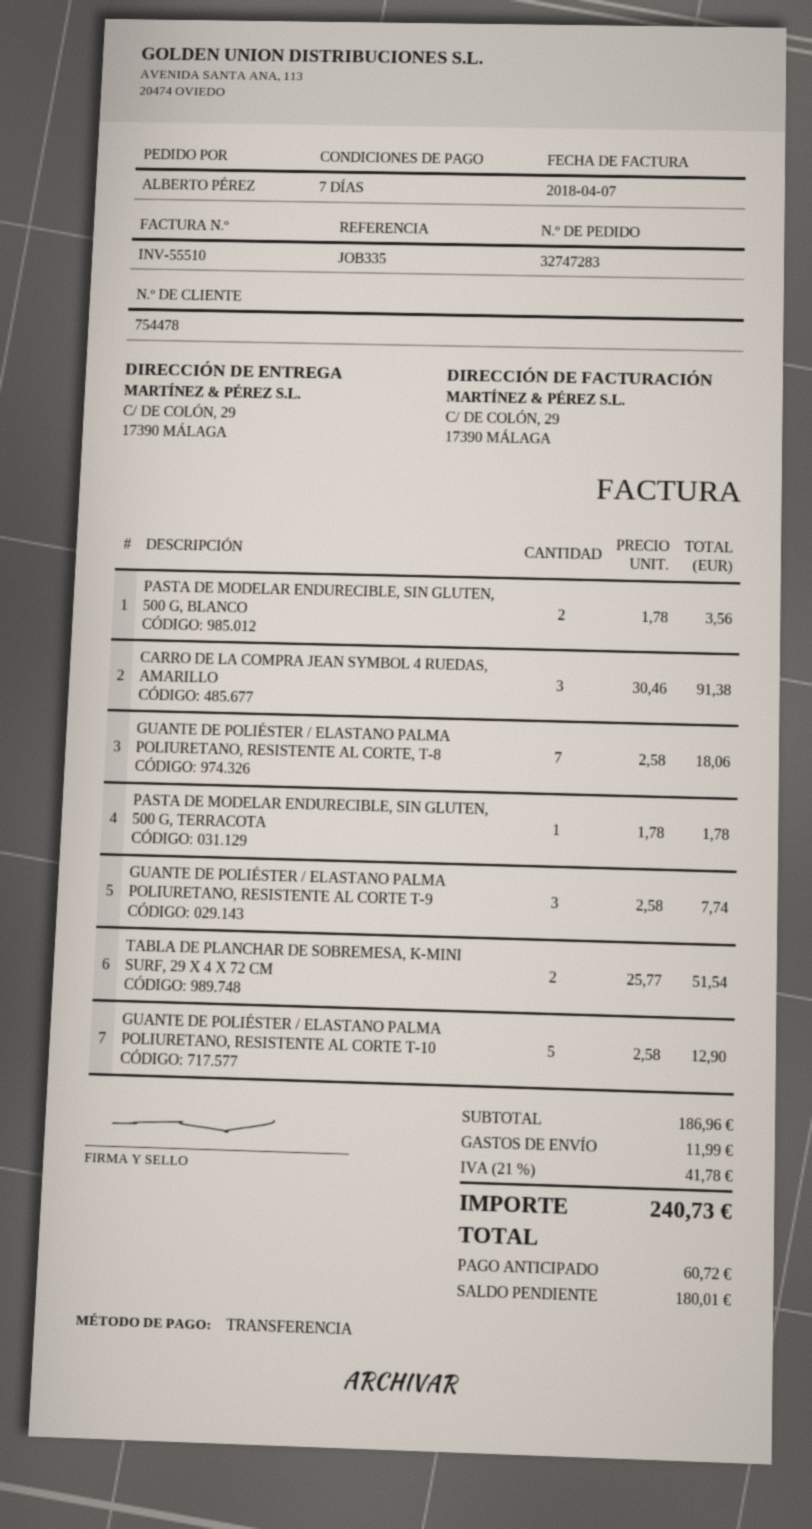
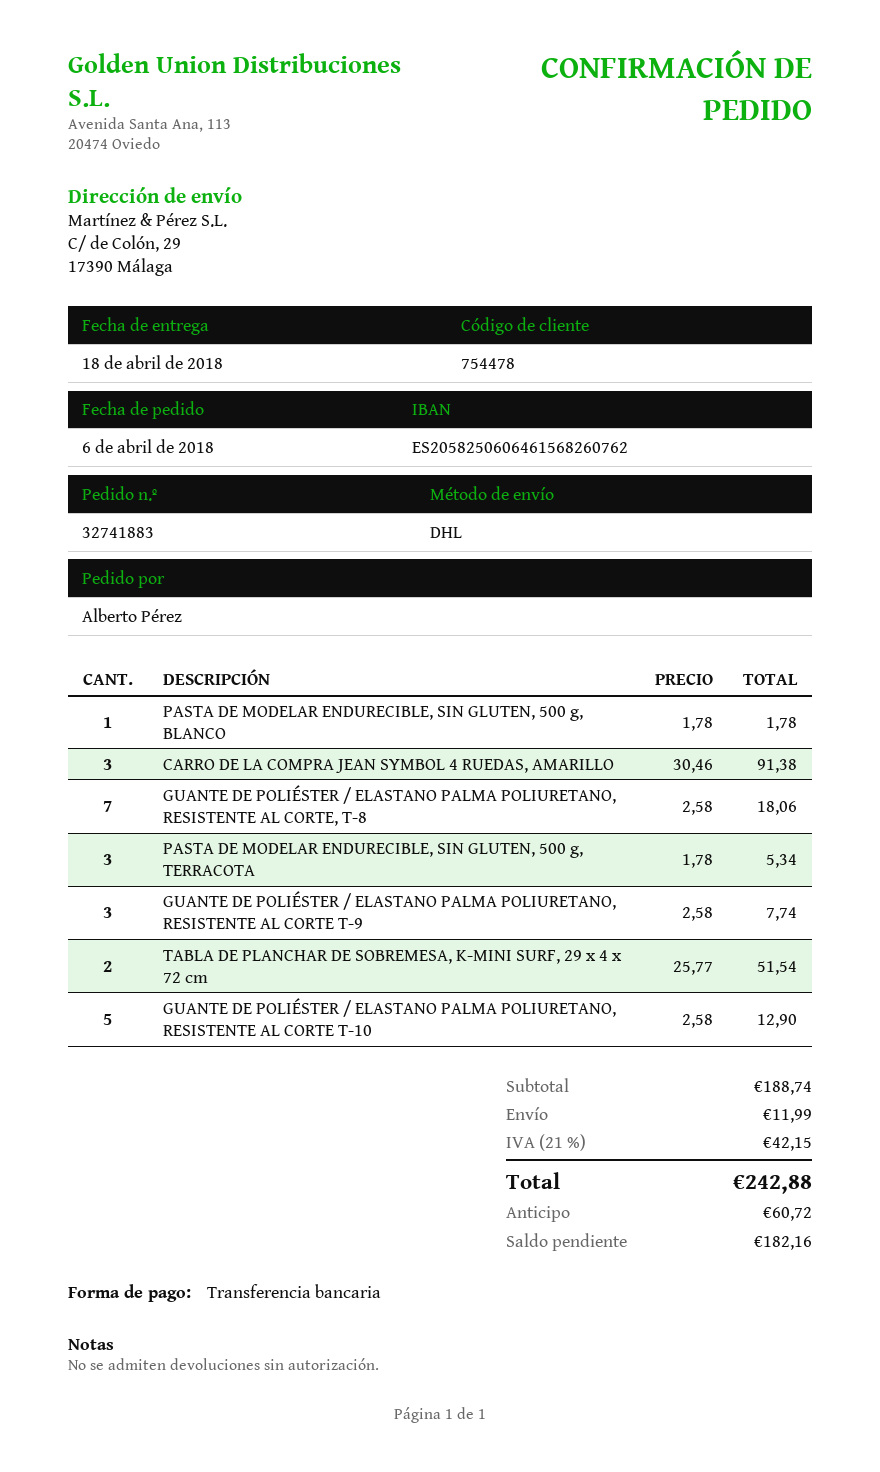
order number: 32747283 -> 32741883
PASTA DE MODELAR ENDURECIBLE, SIN GLUTEN, 500 G, BLANCO: 2 x 1.78 = 3.56 -> 1 x 1.78 = 1.78
PASTA DE MODELAR ENDURECIBLE, SIN GLUTEN, 500 G, TERRACOTA: 1 x 1.78 = 1.78 -> 3 x 1.78 = 5.34
subtotal: 186.96 -> 188.74
tax: 21% = 41.78 -> 21% = 42.15
total: 240.73 -> 242.88
balance: 180.01 -> 182.16

